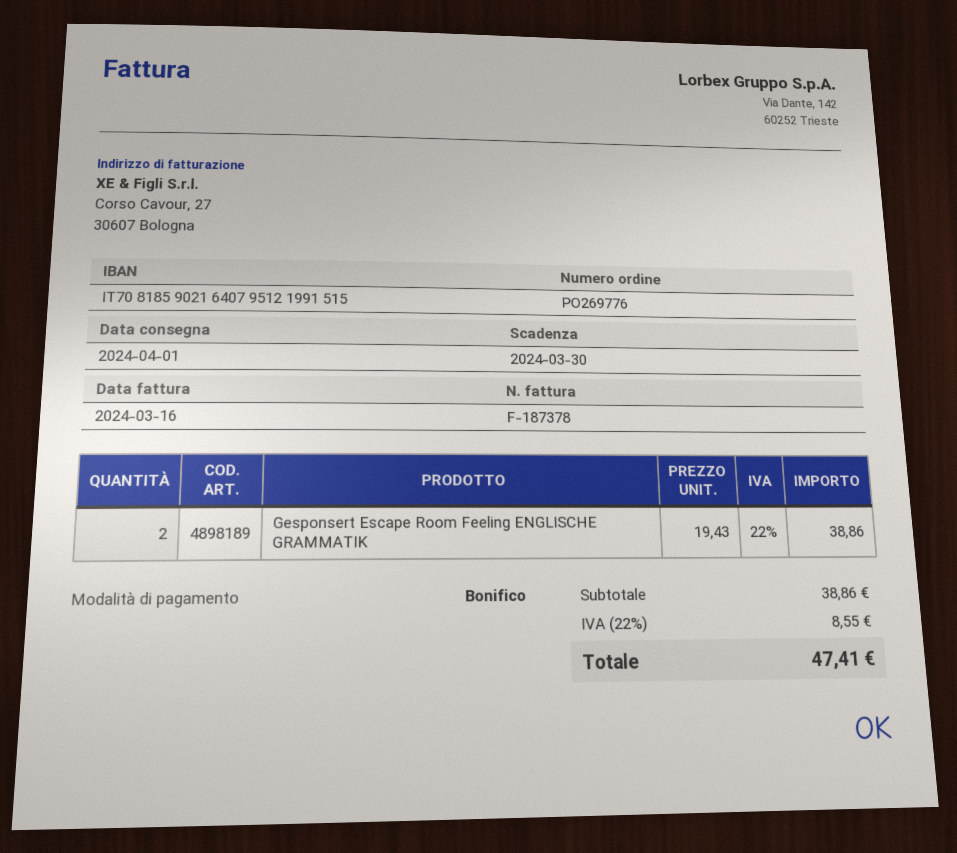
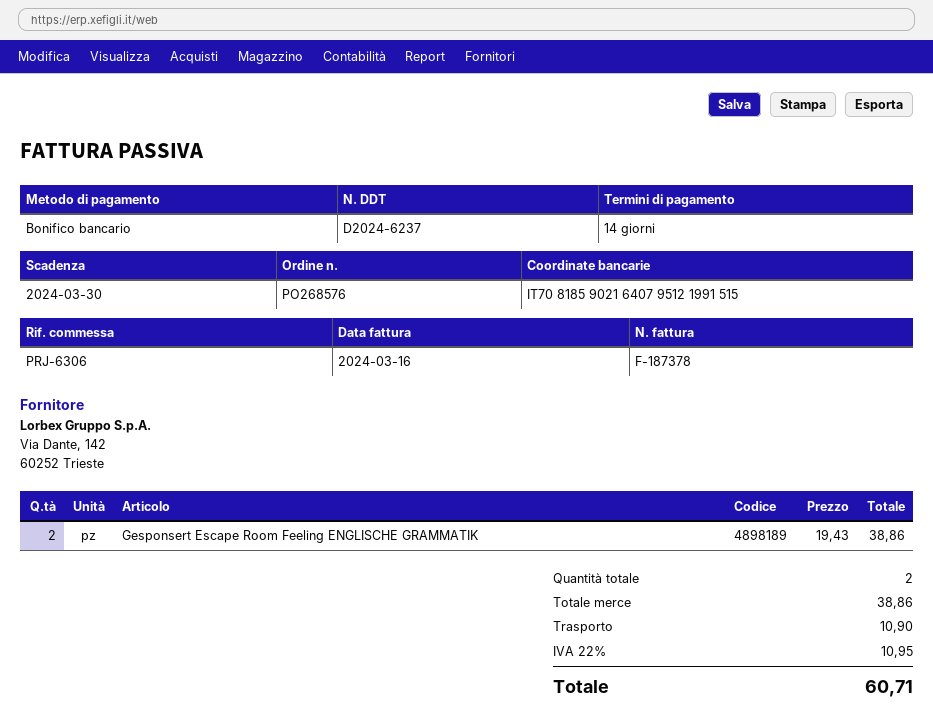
order number: PO269776 -> PO268576
shipping: none -> 10.90
tax: 22% = 8.55 -> 22% = 10.95
total: 47.41 -> 60.71

